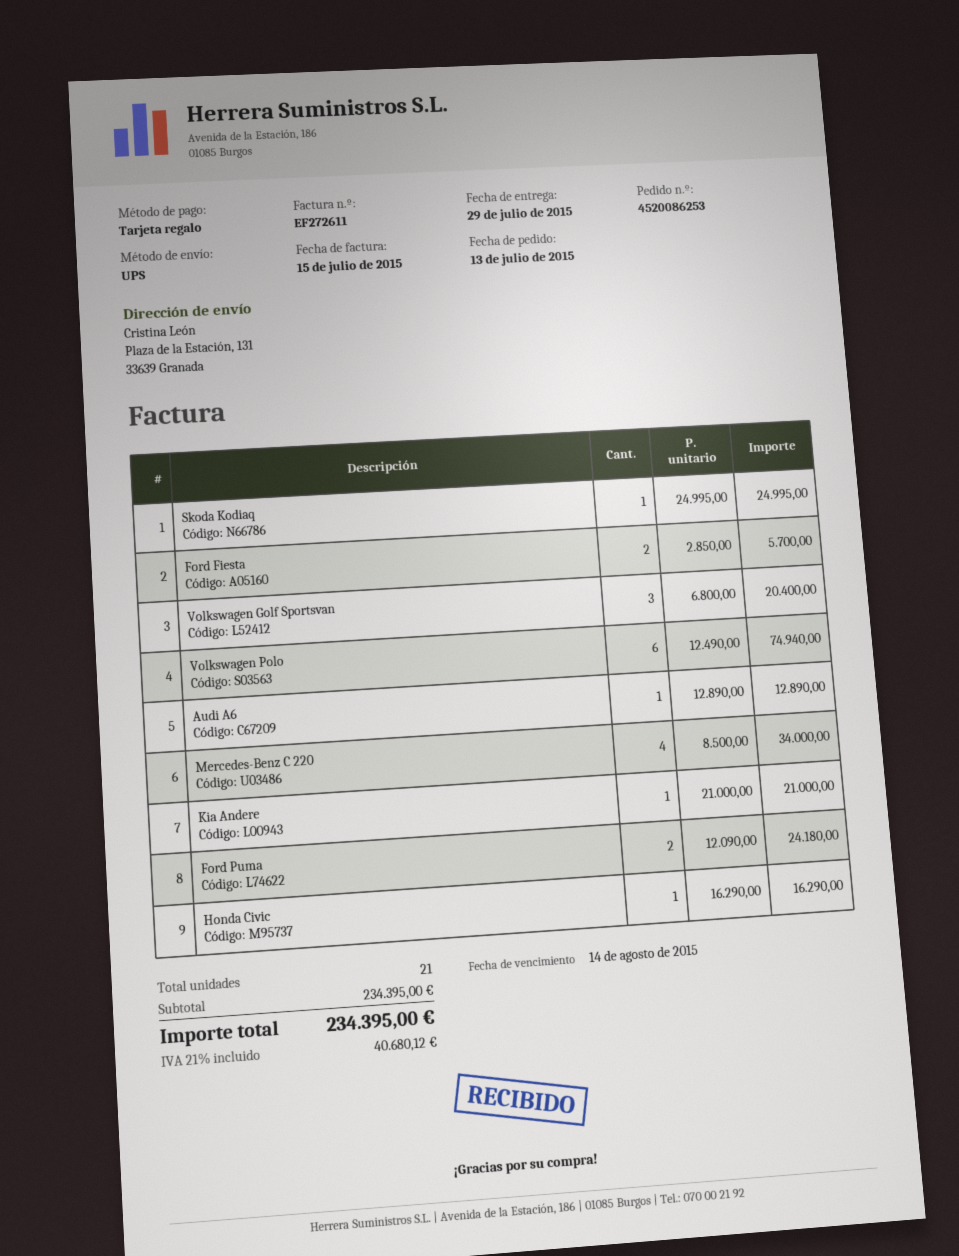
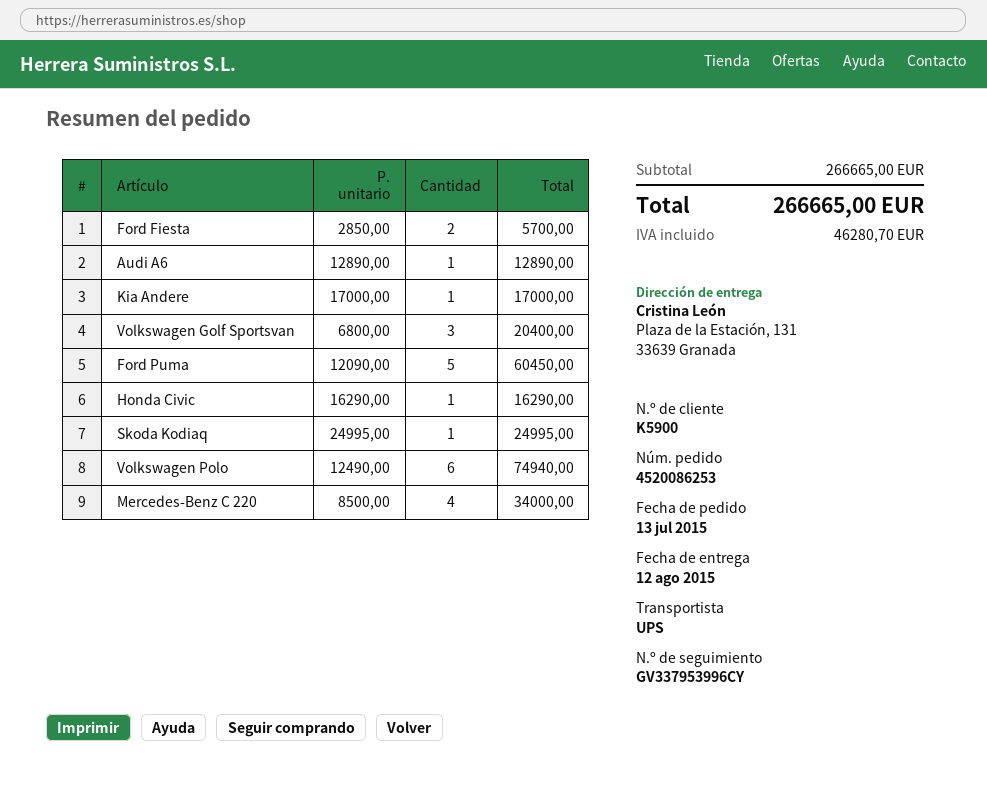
delivery date: 2015-07-29 -> 2015-08-12
Kia Andere: 1 x 21000.00 = 21000.00 -> 1 x 17000.00 = 17000.00
Ford Puma: 2 x 12090.00 = 24180.00 -> 5 x 12090.00 = 60450.00
subtotal: 234395.00 -> 266665.00
tax: 40680.12 -> 46280.70
total: 234395.00 -> 266665.00

